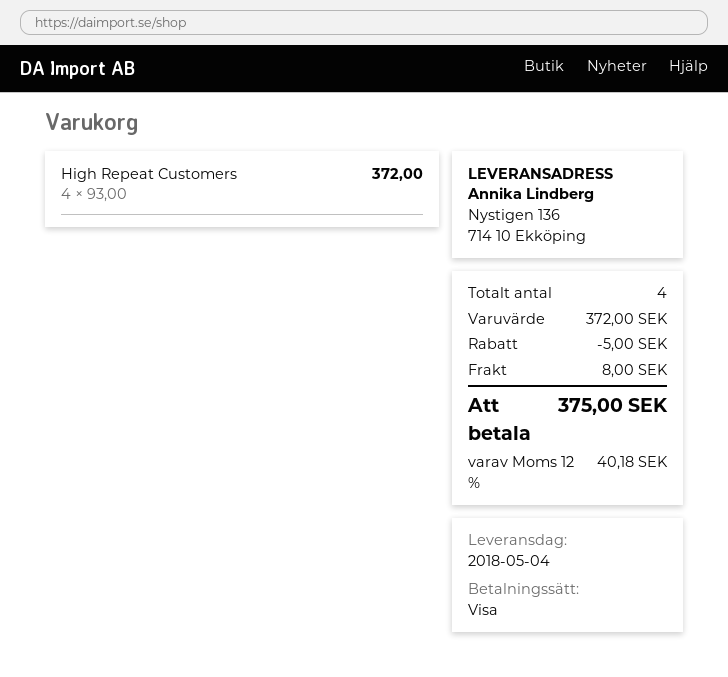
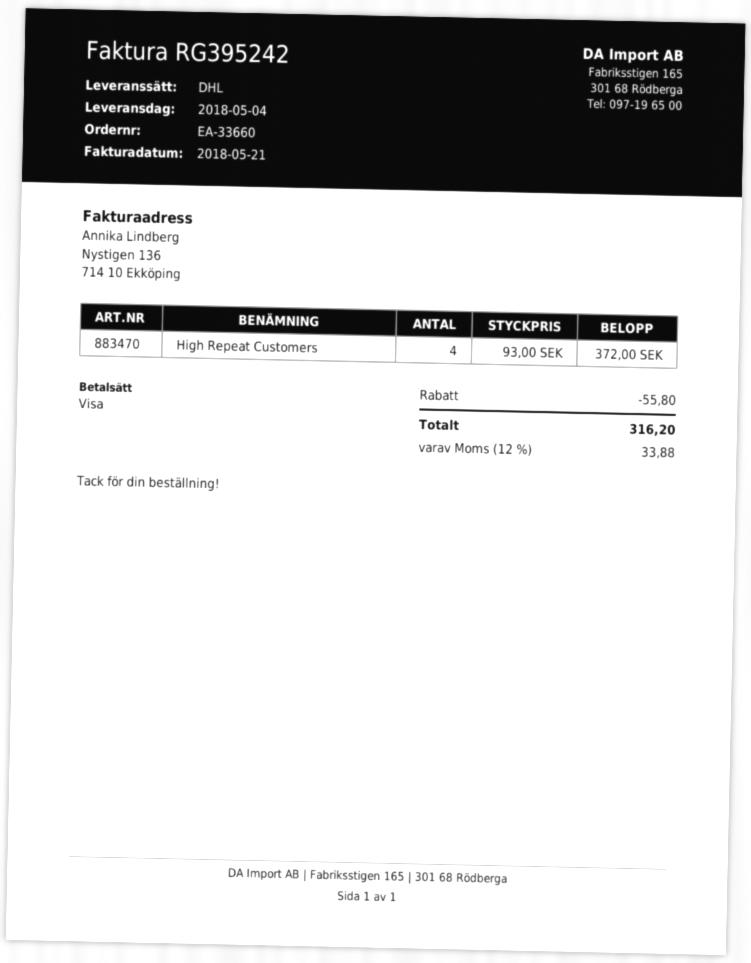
discount: 5.00 -> 55.80
shipping: 8.00 -> none
tax: 12% = 40.18 -> 12% = 33.88
total: 375.00 -> 316.20

